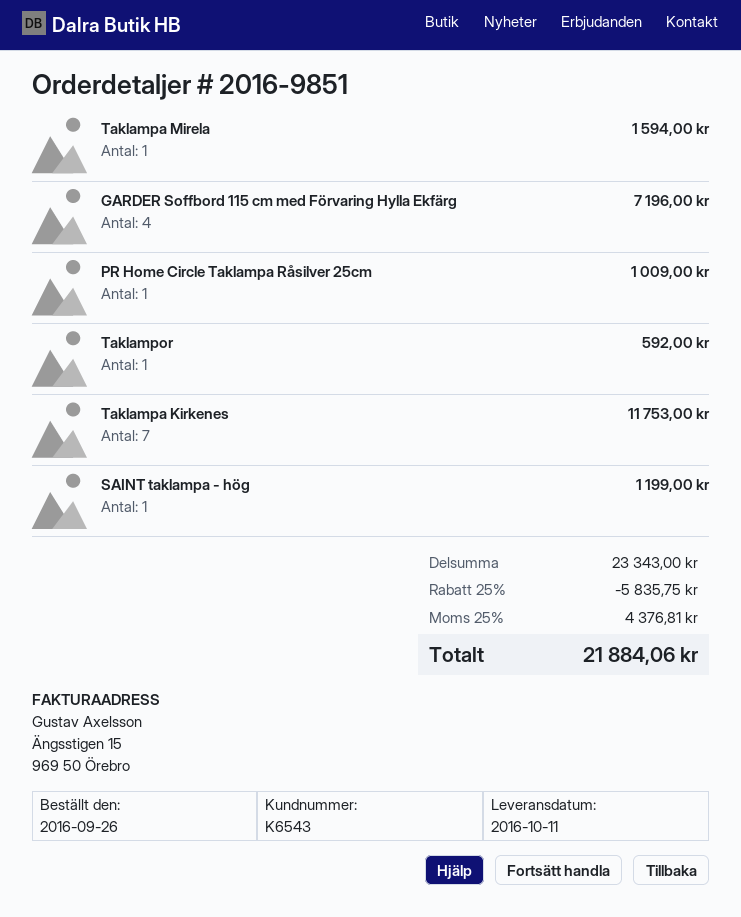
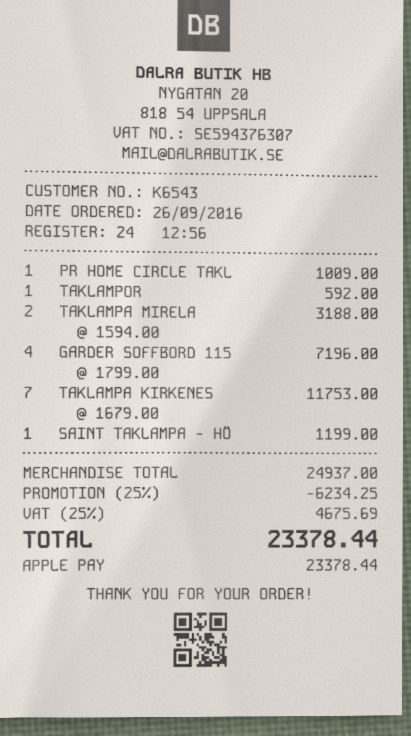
Taklampa Mirela: 1 for 1594.00 -> 2 for 3188.00
subtotal: 23343.00 -> 24937.00
discount: 25% = 5835.75 -> 25% = 6234.25
tax: 25% = 4376.81 -> 25% = 4675.69
total: 21884.06 -> 23378.44

